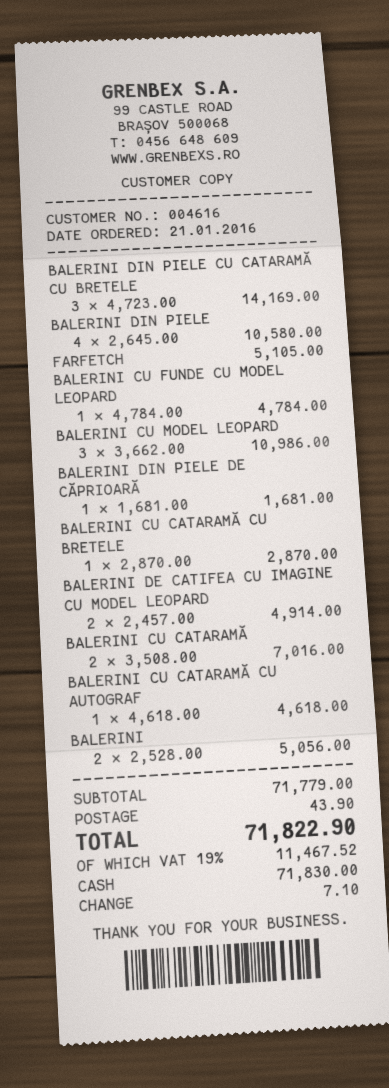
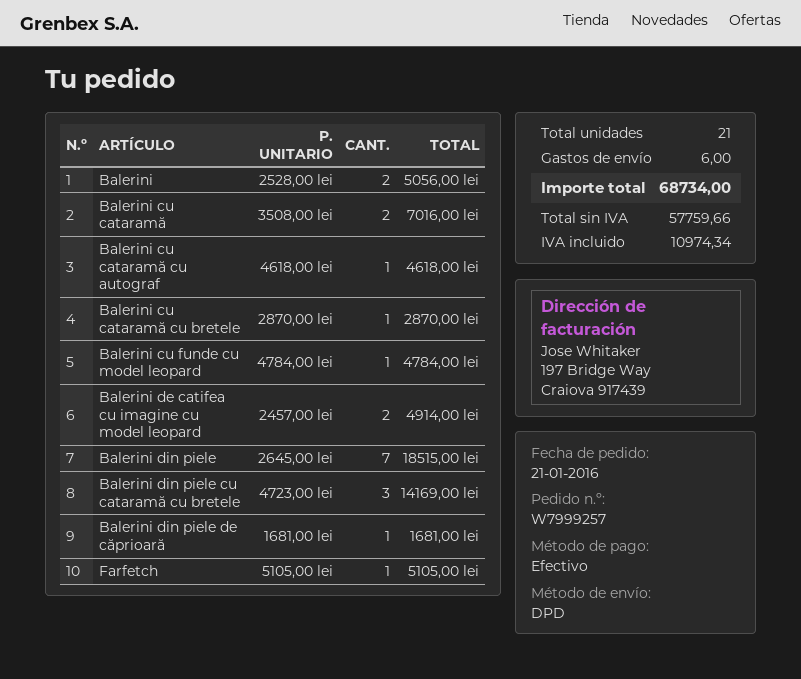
BALERINI DIN PIELE: 4 x 2645.00 = 10580.00 -> 7 x 2645.00 = 18515.00
BALERINI CU MODEL LEOPARD: 3 x 3662.00 = 10986.00 -> none
shipping: 43.90 -> 6.00
tax: 11467.52 -> 10974.34
total: 71822.90 -> 68734.00

